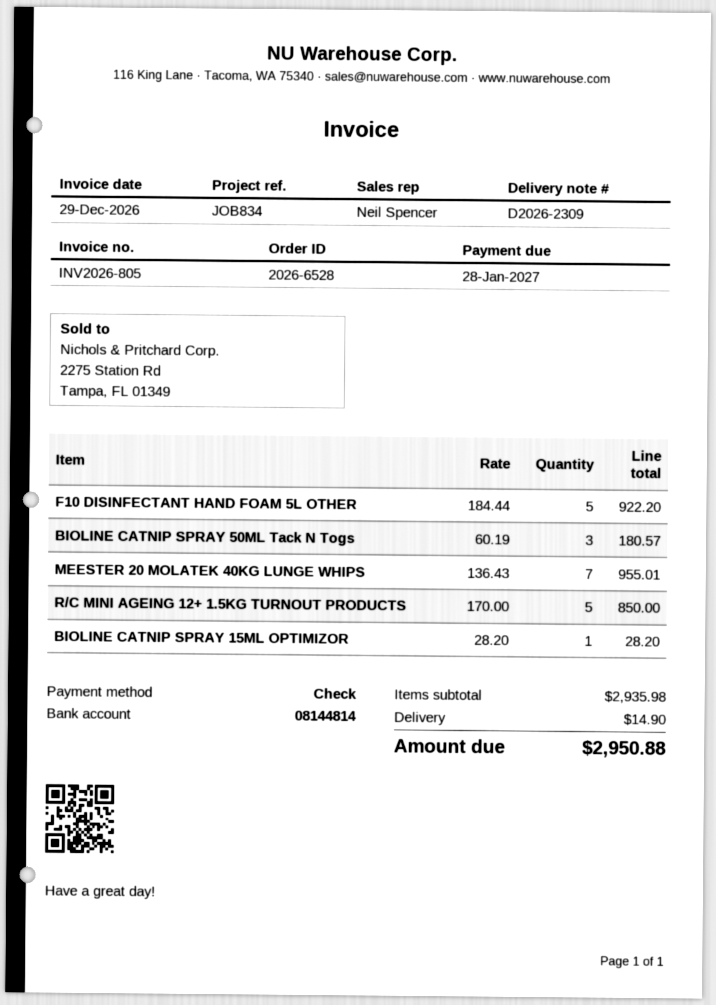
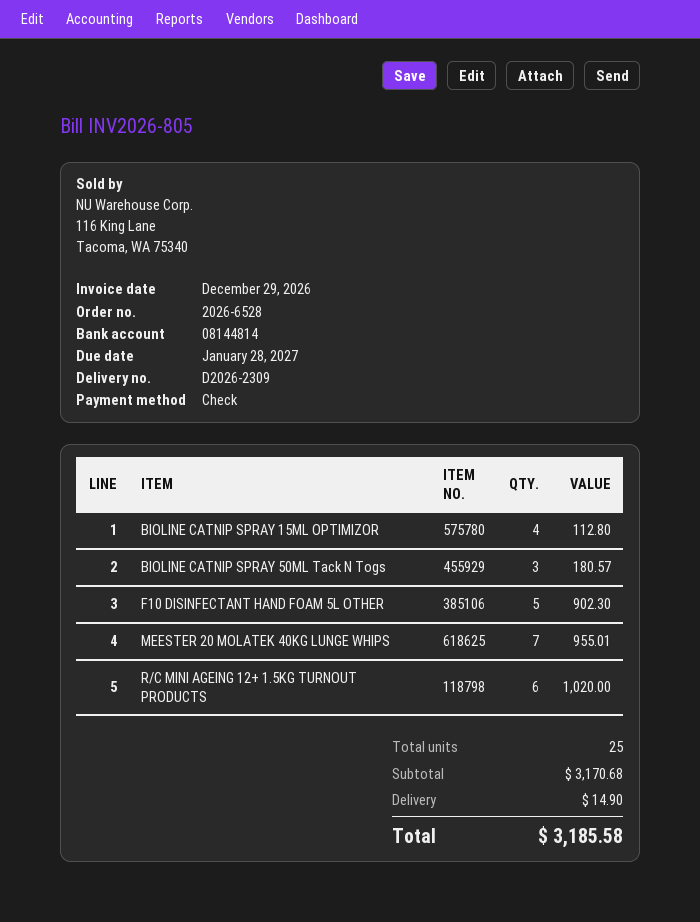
F10 DISINFECTANT HAND FOAM 5L OTHER: 5 for 922.20 -> 5 for 902.30
R/C MINI AGEING 12+ 1.5KG TURNOUT PRODUCTS: 5 for 850.00 -> 6 for 1020.00
BIOLINE CATNIP SPRAY 15ML OPTIMIZOR: 1 for 28.20 -> 4 for 112.80
subtotal: 2935.98 -> 3170.68
total: 2950.88 -> 3185.58

